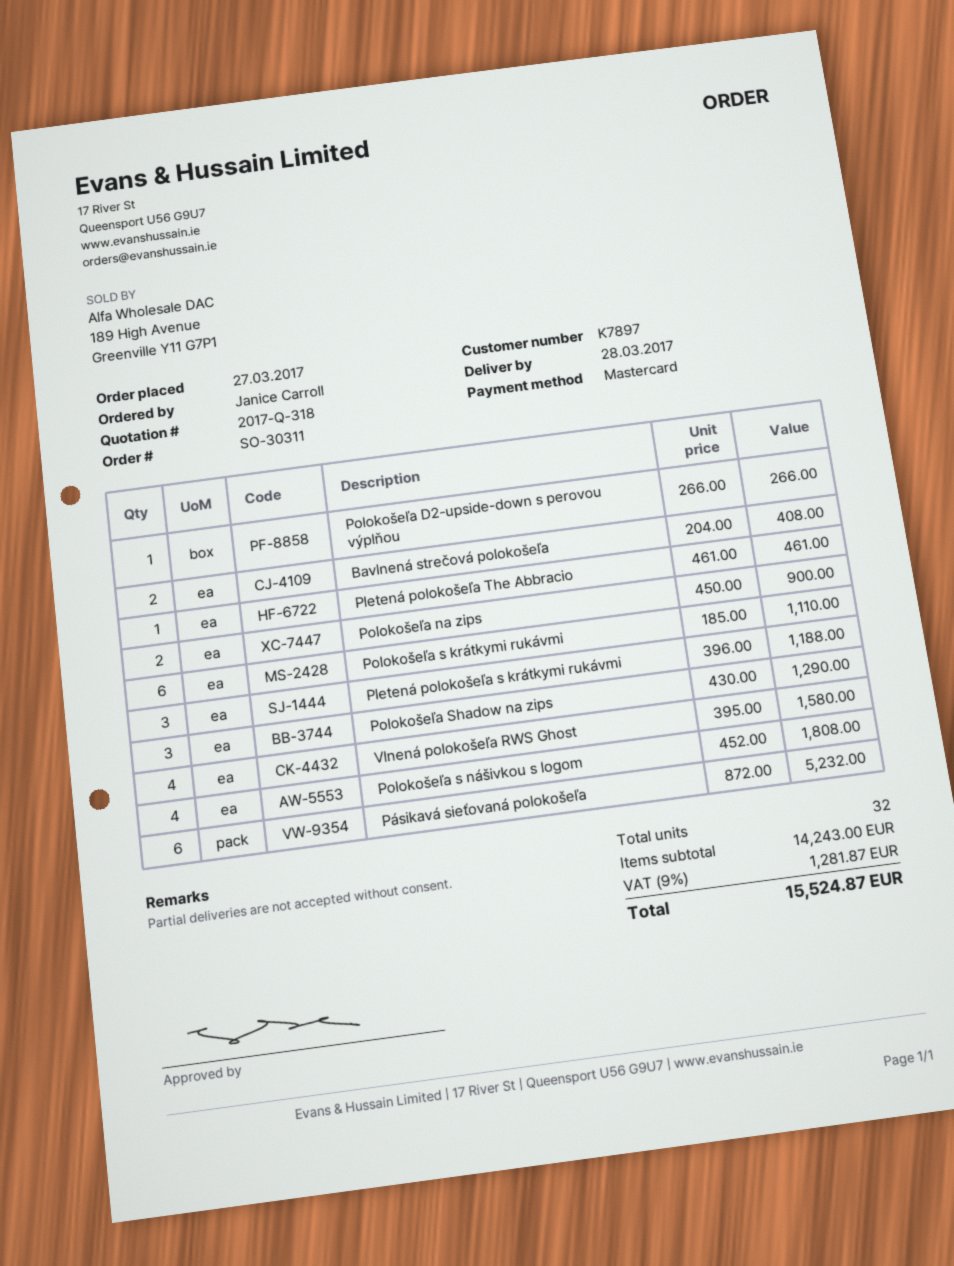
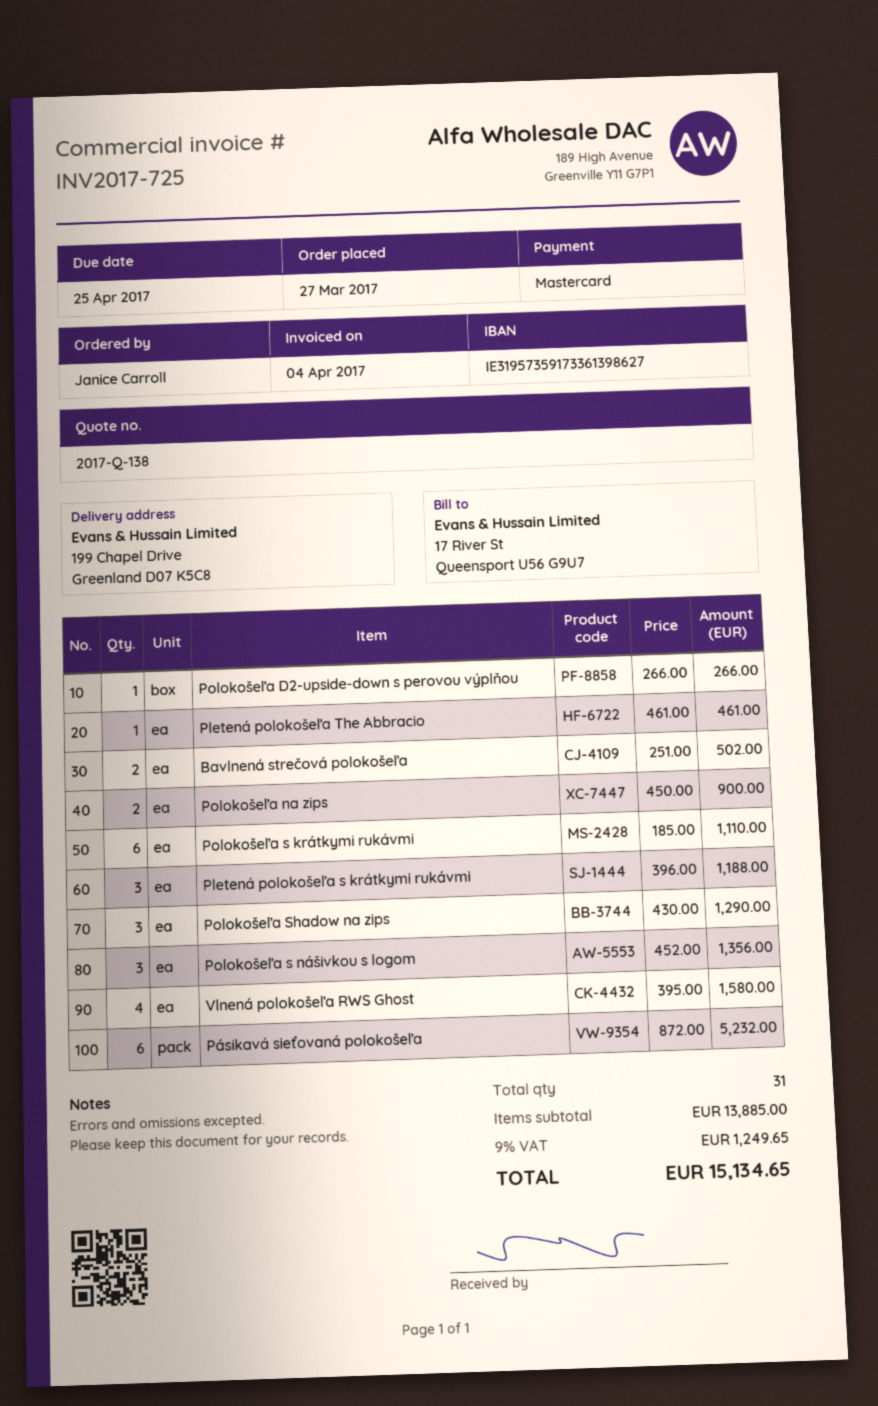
quote number: 2017-Q-318 -> 2017-Q-138
Bavlnená strečová polokošeľa: 2 x 204.00 = 408.00 -> 2 x 251.00 = 502.00
Polokošeľa s nášivkou s logom: 4 x 452.00 = 1808.00 -> 3 x 452.00 = 1356.00
total quantity: 32 -> 31
subtotal: 14243.00 -> 13885.00
tax: 9% = 1281.87 -> 9% = 1249.65
total: 15524.87 -> 15134.65

